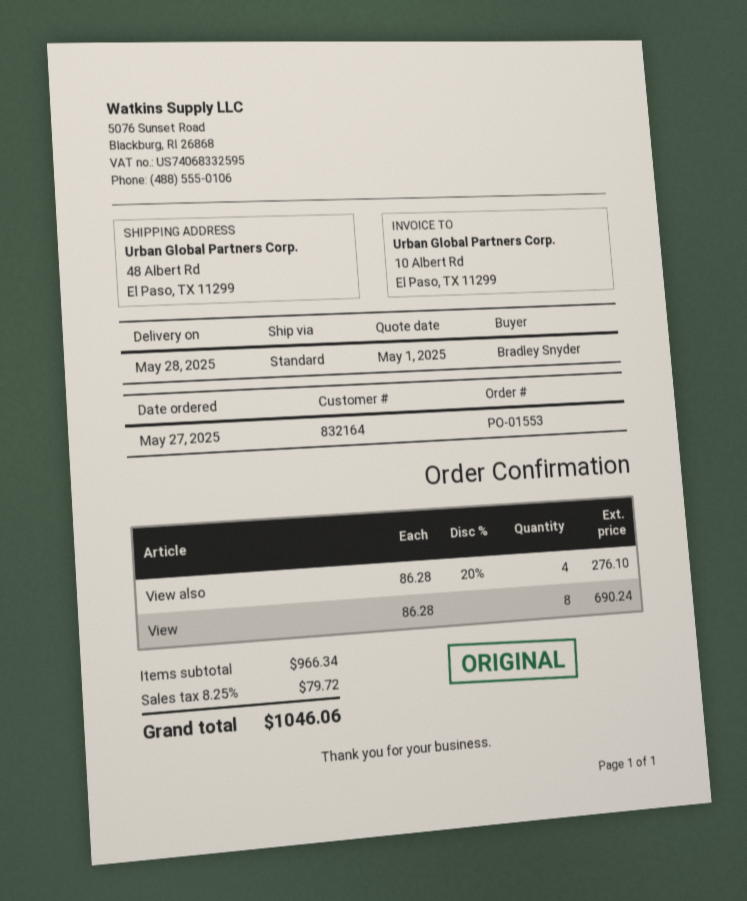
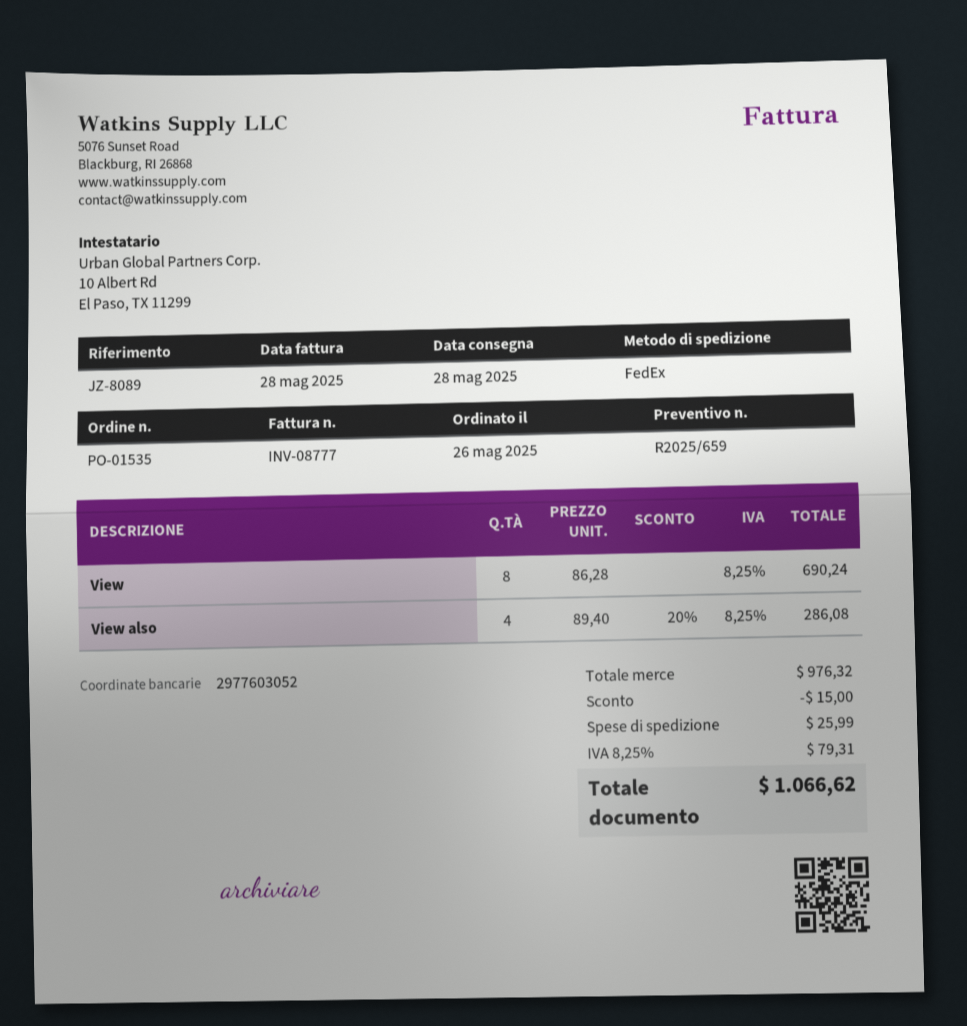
order number: PO-01553 -> PO-01535
order date: 2025-05-27 -> 2025-05-26
shipping method: standard -> FedEx
View also: 4 x 86.28 - 20% = 276.10 -> 4 x 89.40 - 20% = 286.08
subtotal: 966.34 -> 976.32
discount: none -> 15.00
shipping: none -> 25.99
tax: 8.25% = 79.72 -> 8.25% = 79.31
total: 1046.06 -> 1066.62

